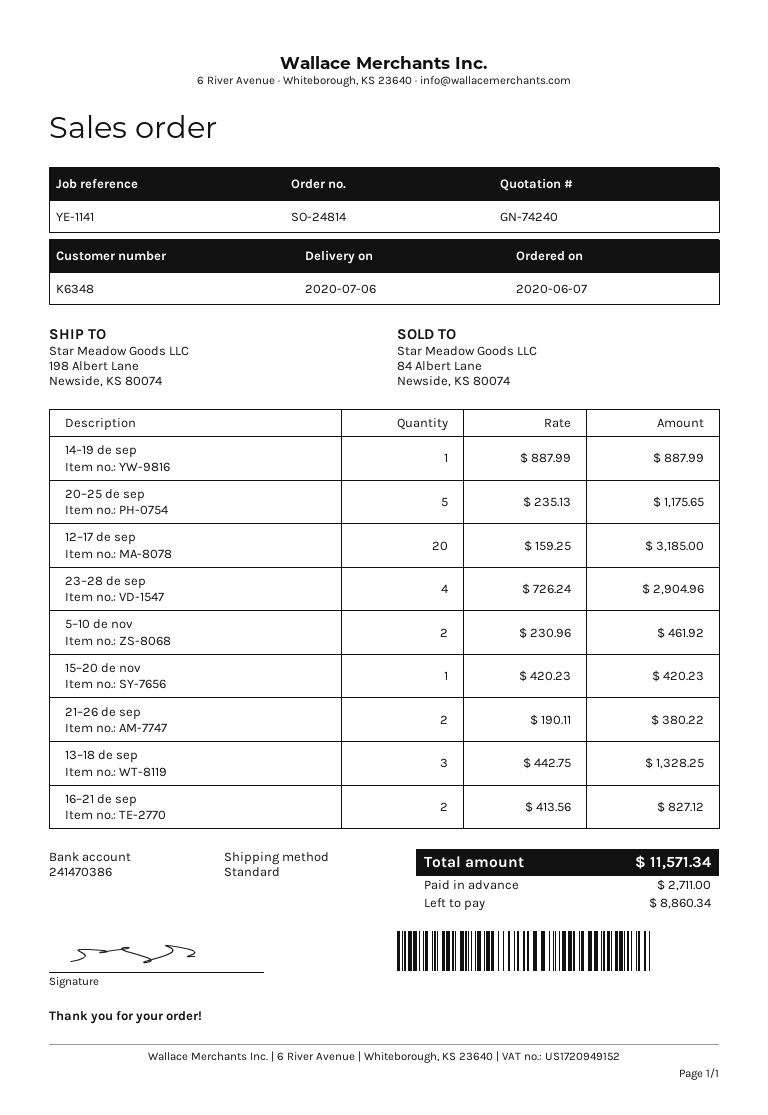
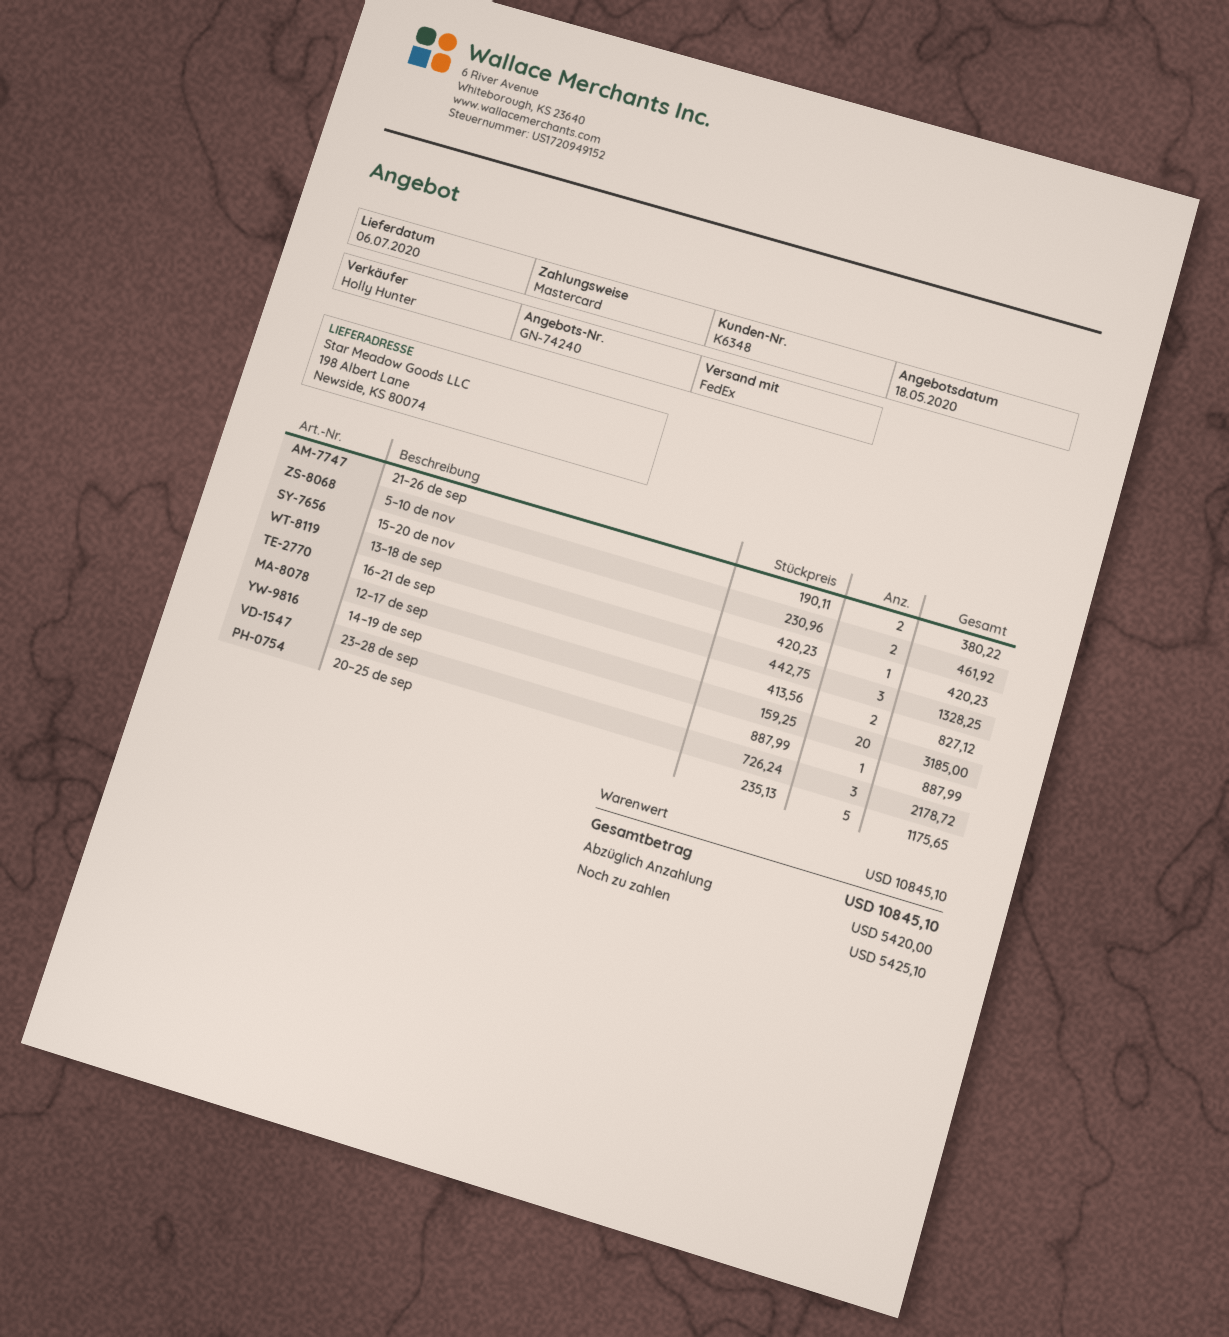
shipping method: standard -> FedEx
23–28 de sep: 4 x 726.24 = 2904.96 -> 3 x 726.24 = 2178.72
total: 11571.34 -> 10845.10
deposit: 2711.00 -> 5420.00
balance: 8860.34 -> 5425.10

